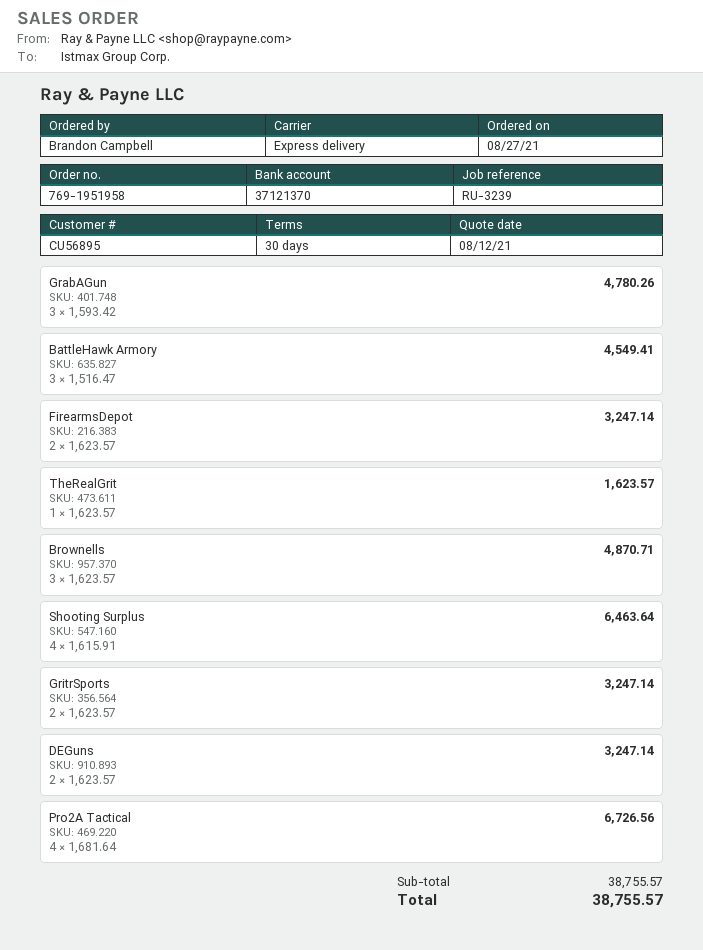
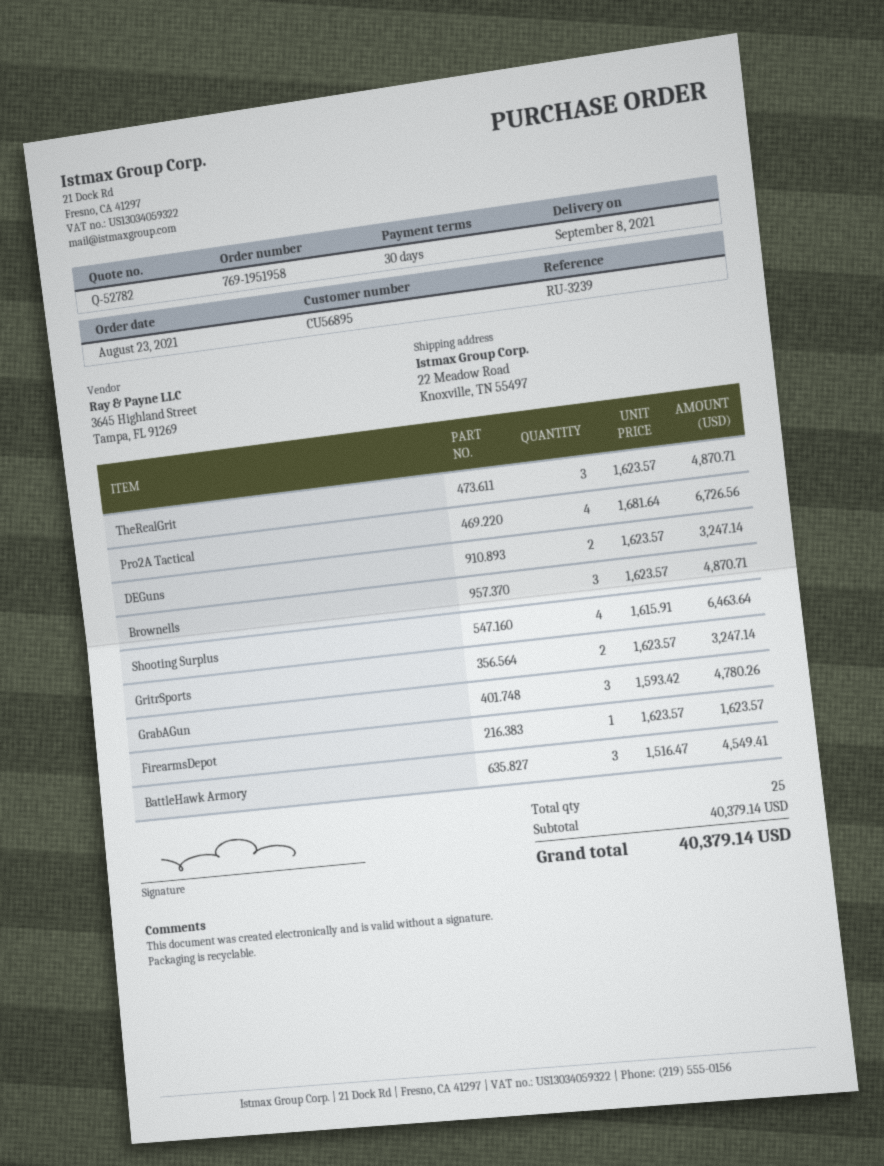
order date: 2021-08-27 -> 2021-08-23
FirearmsDepot: 2 x 1623.57 = 3247.14 -> 1 x 1623.57 = 1623.57
TheRealGrit: 1 x 1623.57 = 1623.57 -> 3 x 1623.57 = 4870.71
subtotal: 38755.57 -> 40379.14
total: 38755.57 -> 40379.14

